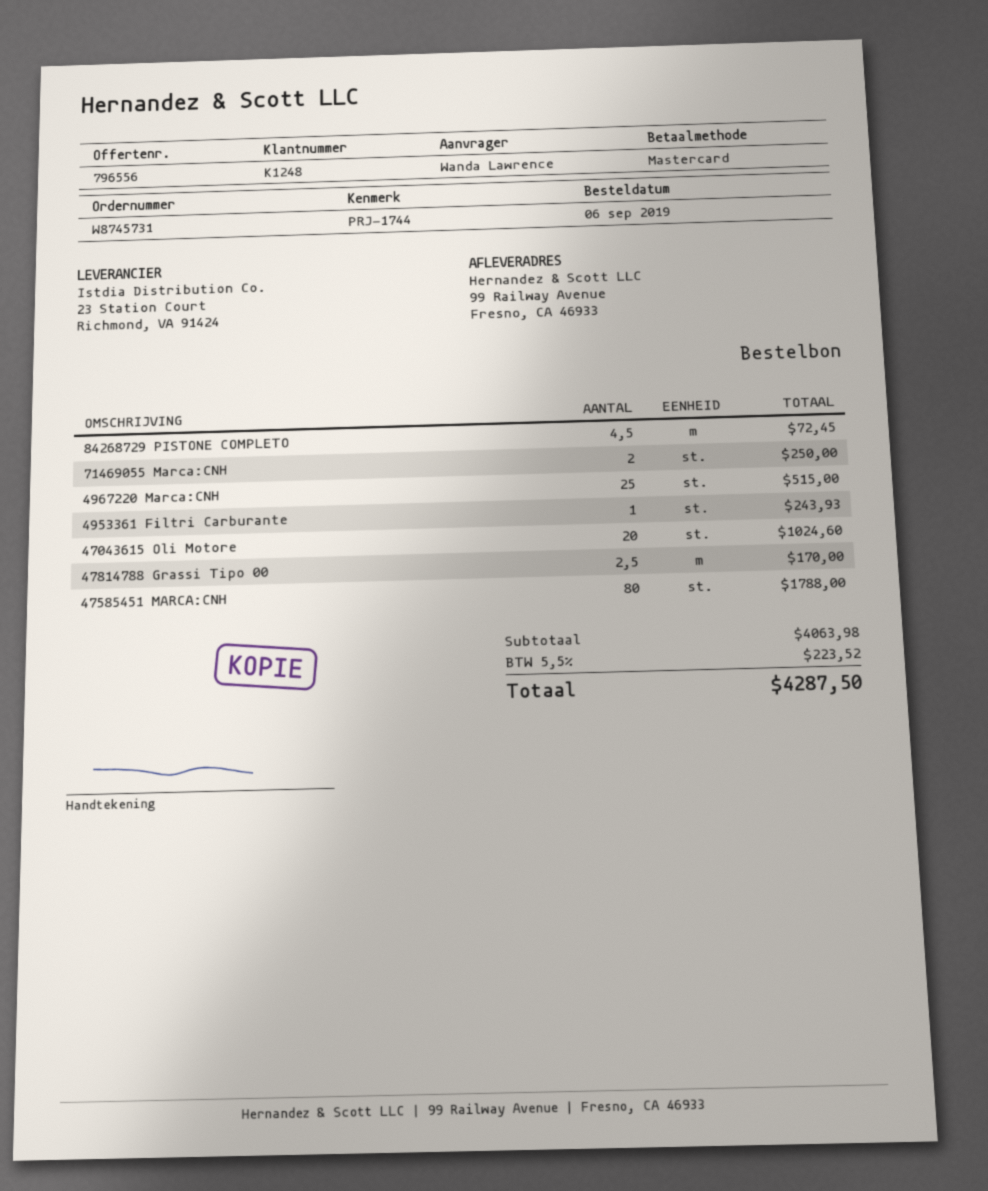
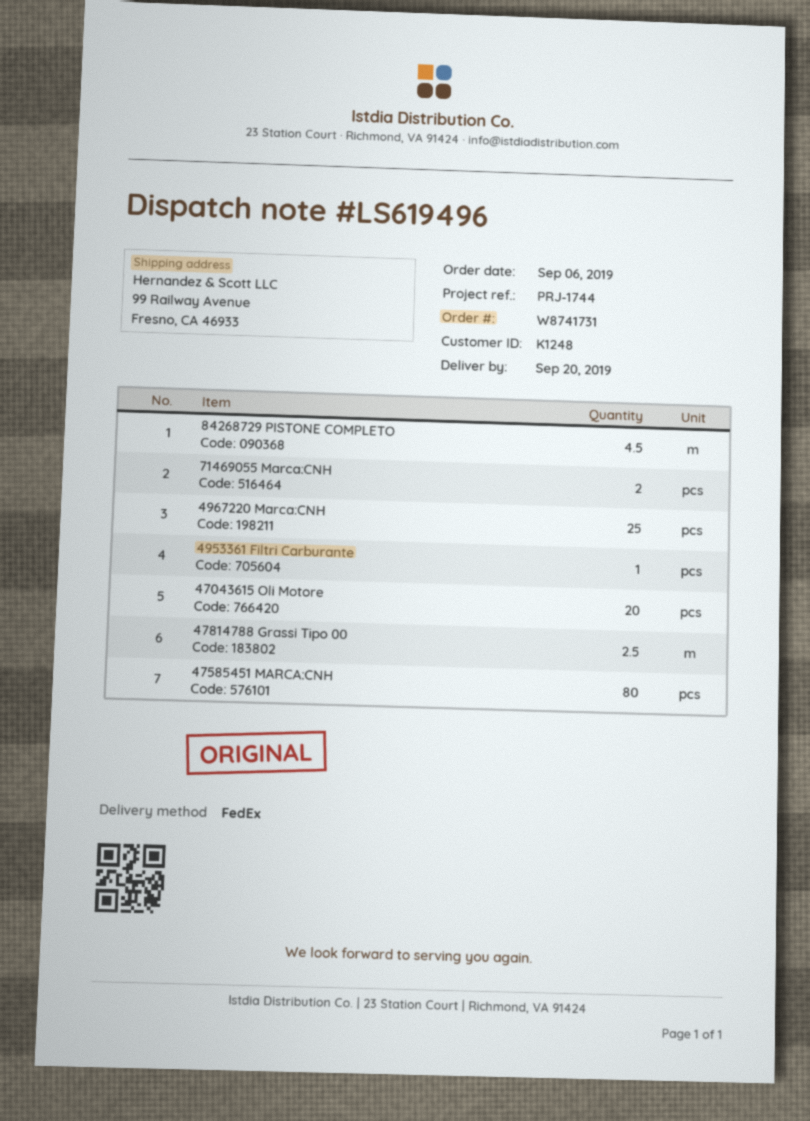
order number: W8745731 -> W8741731

